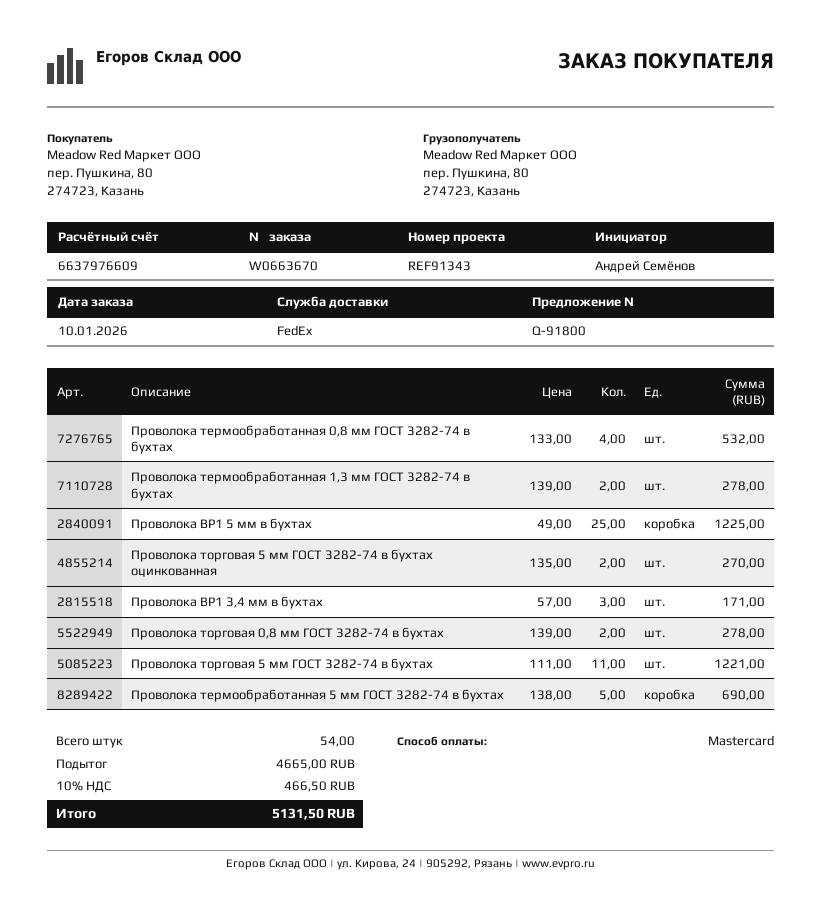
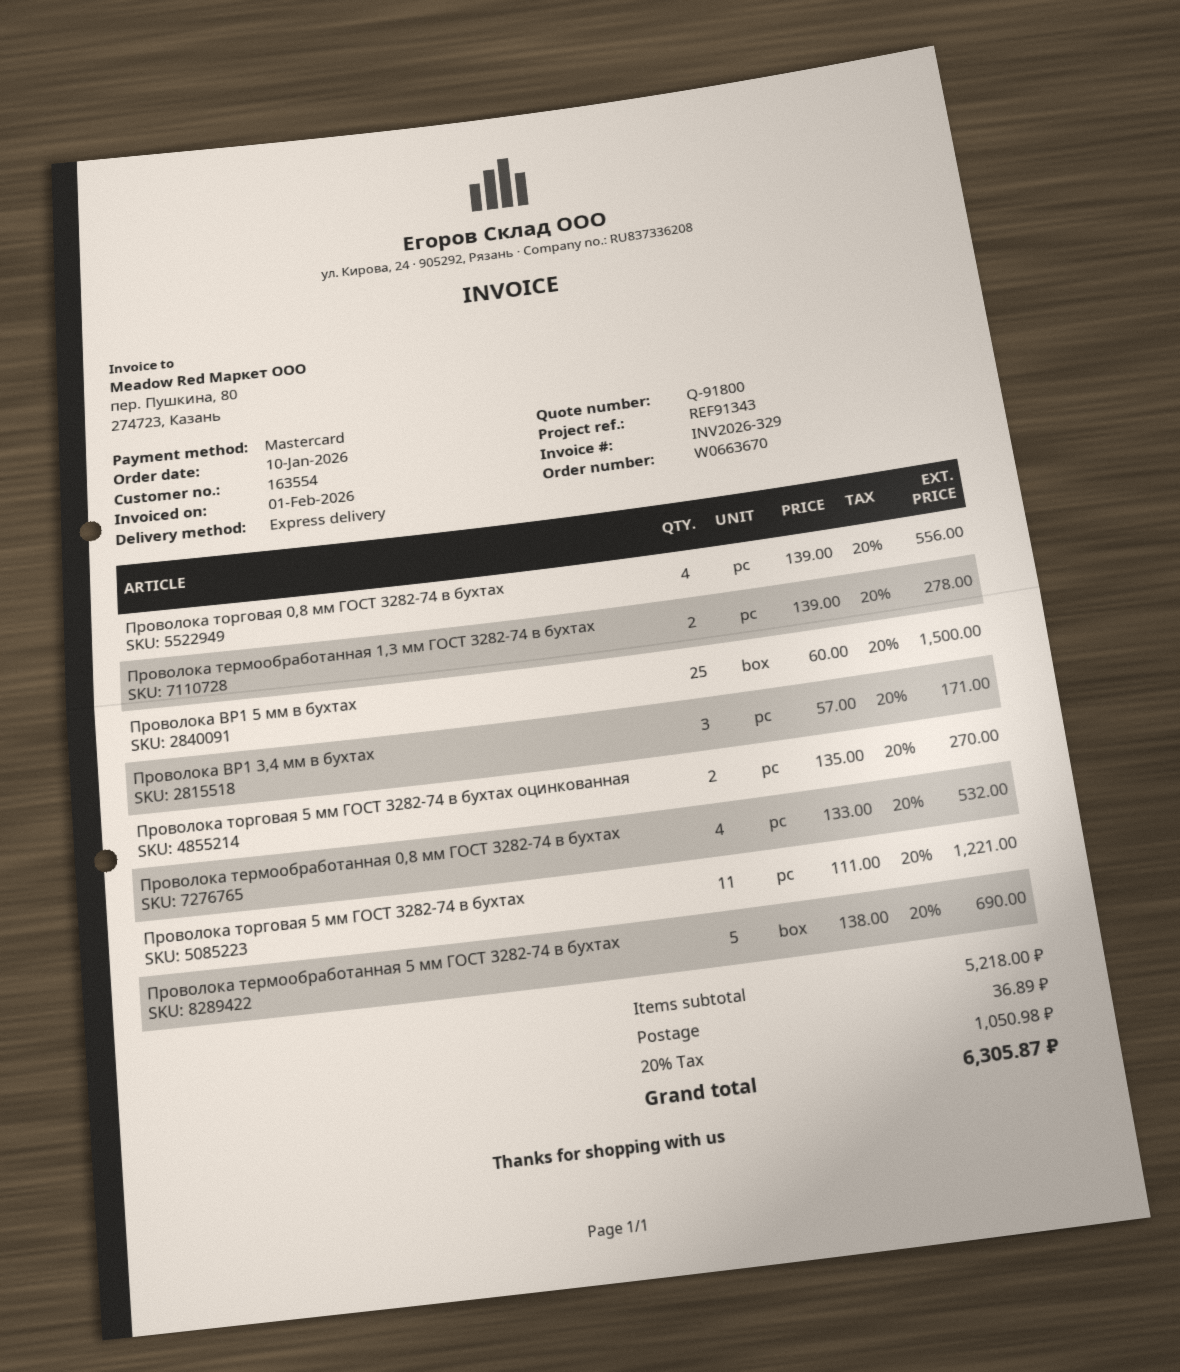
shipping method: FedEx -> express
Проволока ВР1 5 мм в бухтах: 25 x 49.00 = 1225.00 -> 25 x 60.00 = 1500.00
Проволока торговая 0,8 мм ГОСТ 3282-74 в бухтах: 2 x 139.00 = 278.00 -> 4 x 139.00 = 556.00
subtotal: 4665.00 -> 5218.00
shipping: none -> 36.89
tax: 10% = 466.50 -> 20% = 1050.98
total: 5131.50 -> 6305.87

